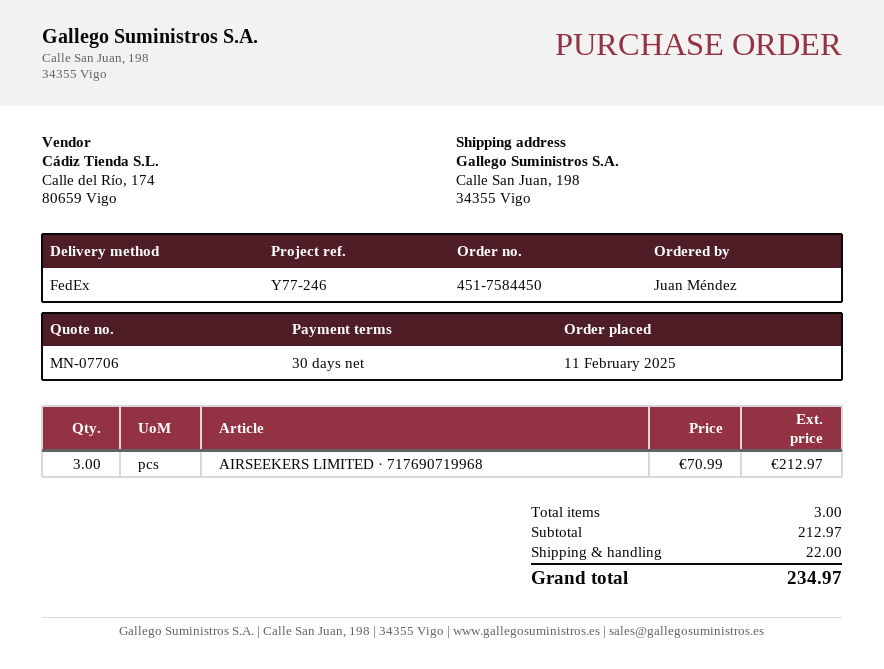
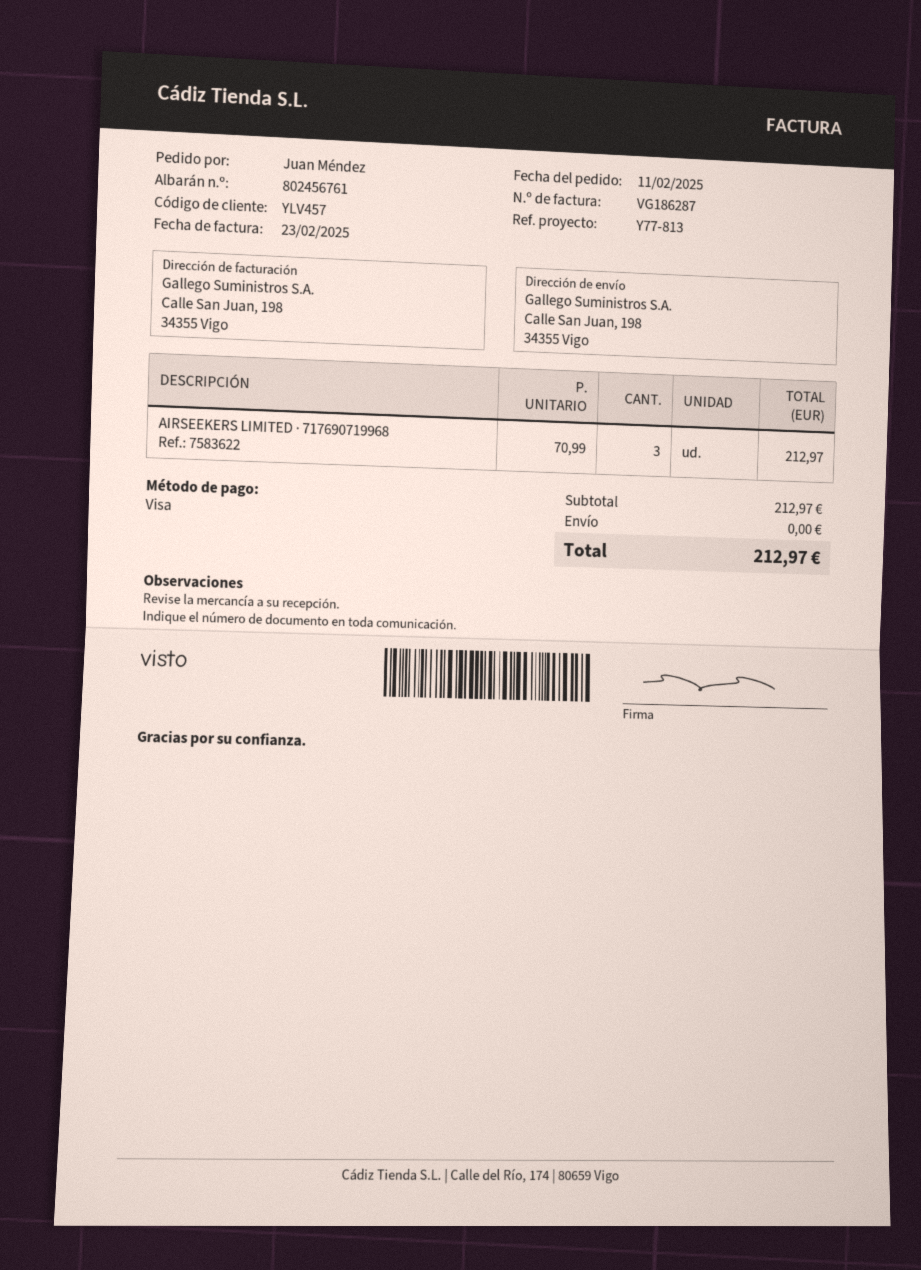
reference: Y77-246 -> Y77-813
shipping: 22.00 -> 0.00
total: 234.97 -> 212.97

